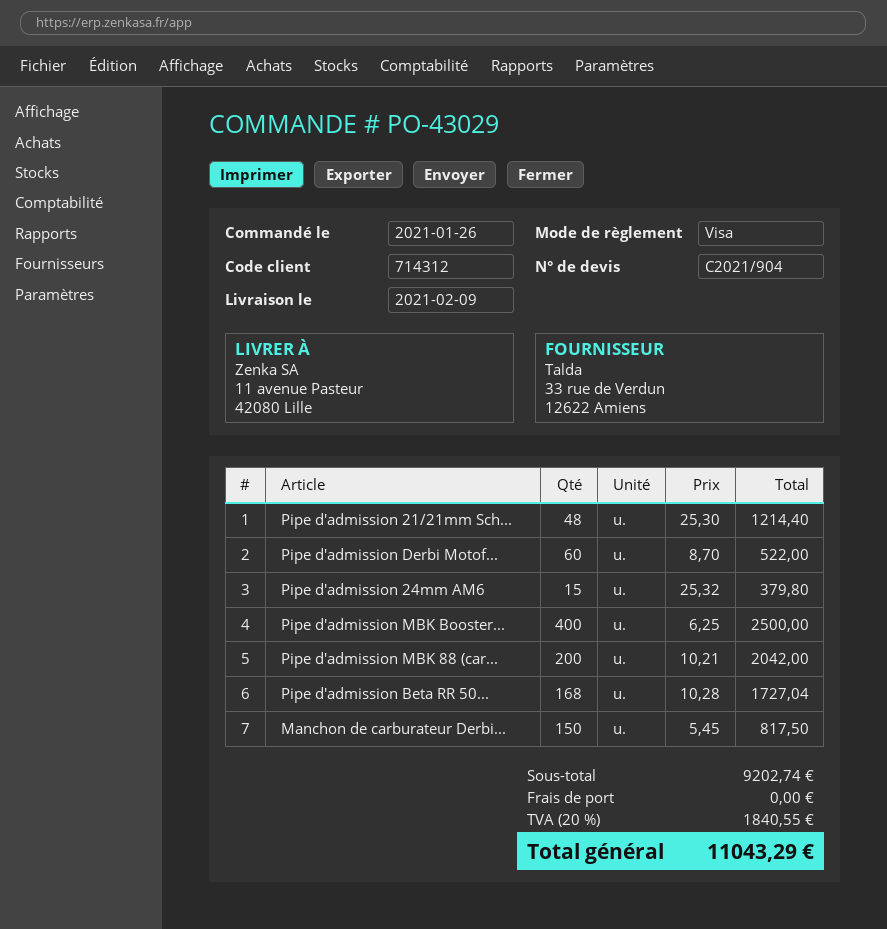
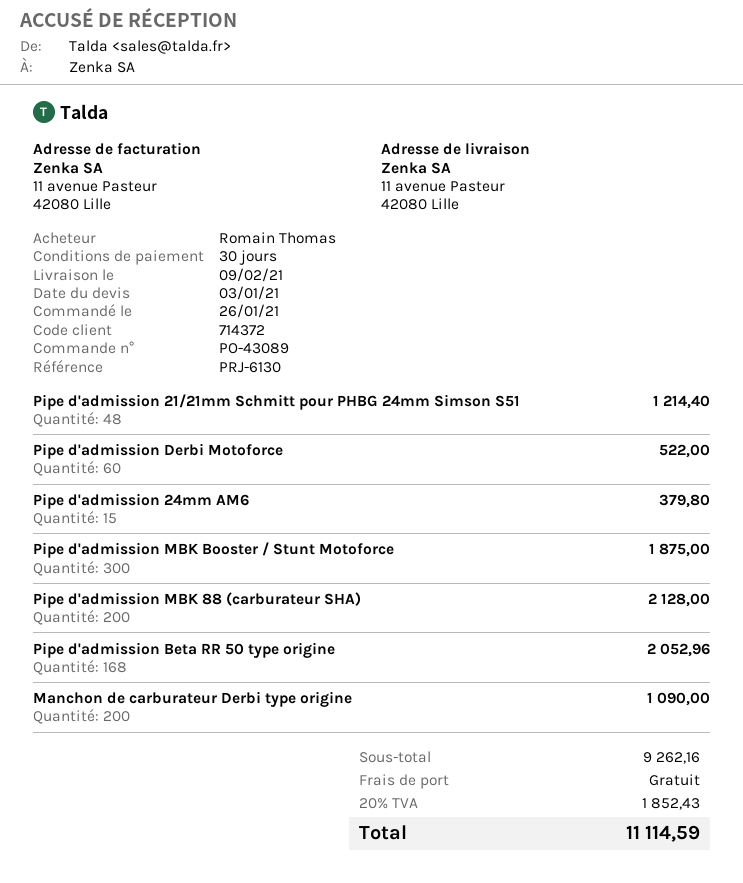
order number: PO-43029 -> PO-43089
customer number: 714312 -> 714372
Pipe d'admission MBK Booster...: 400 for 2500.00 -> 300 for 1875.00
Pipe d'admission MBK 88 (car...: 200 for 2042.00 -> 200 for 2128.00
Pipe d'admission Beta RR 50...: 168 for 1727.04 -> 168 for 2052.96
Manchon de carburateur Derbi...: 150 for 817.50 -> 200 for 1090.00
subtotal: 9202.74 -> 9262.16
tax: 20% = 1840.55 -> 20% = 1852.43
total: 11043.29 -> 11114.59

